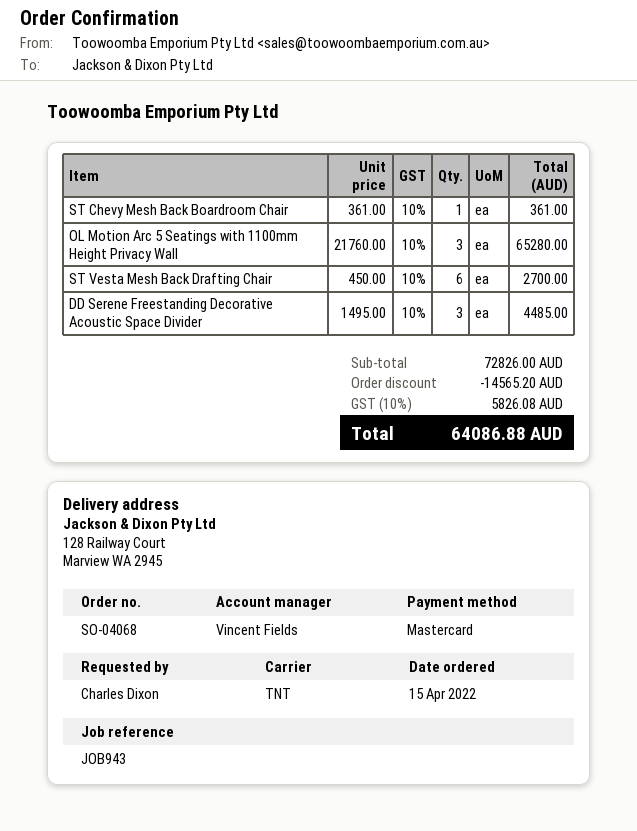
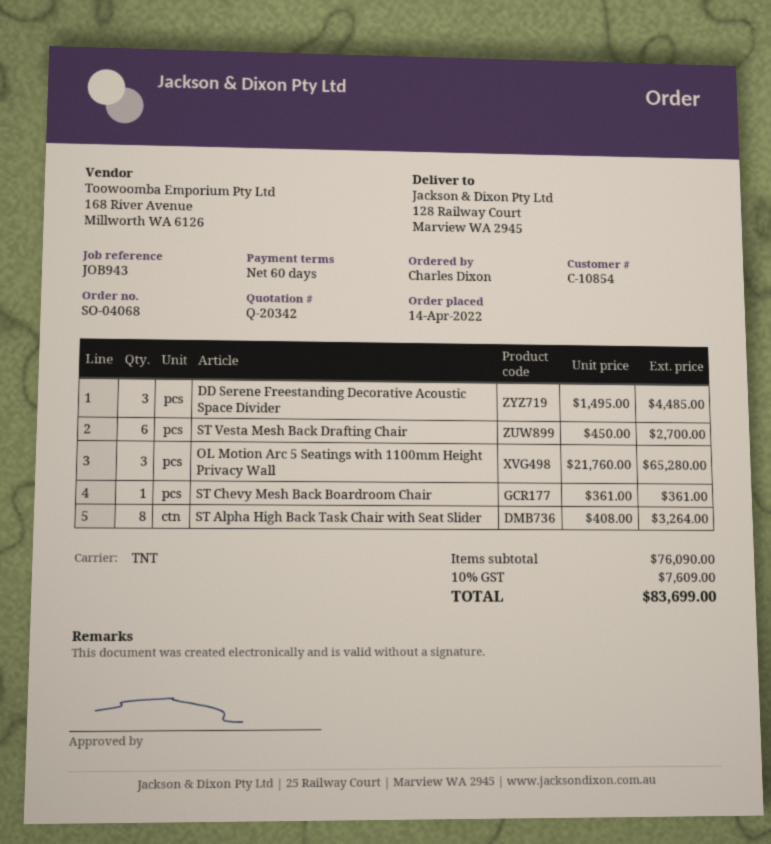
order date: 2022-04-15 -> 2022-04-14
ST Alpha High Back Task Chair with Seat Slider: none -> 8 x 408.00 = 3264.00
subtotal: 72826.00 -> 76090.00
discount: 14565.20 -> none
tax: 10% = 5826.08 -> 10% = 7609.00
total: 64086.88 -> 83699.00

